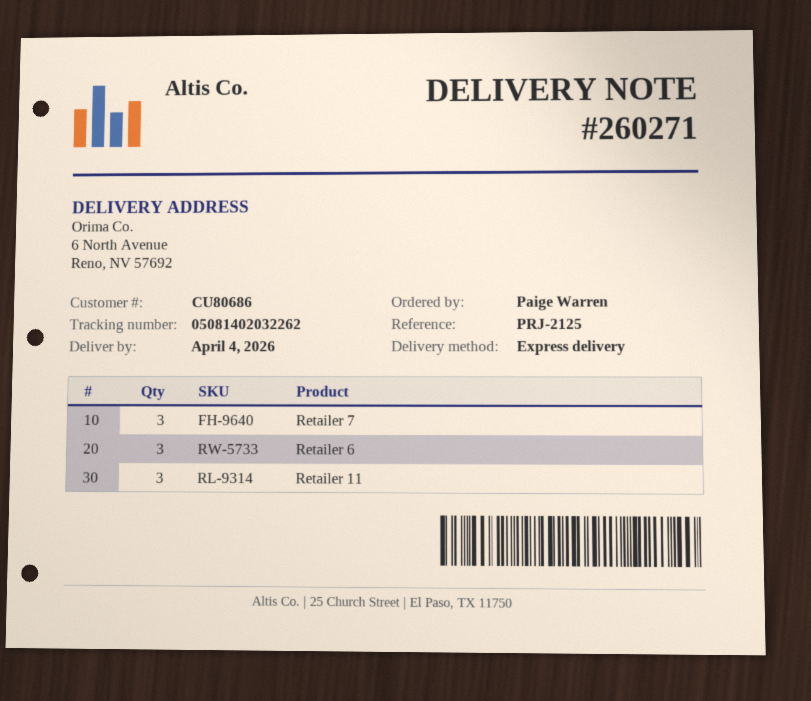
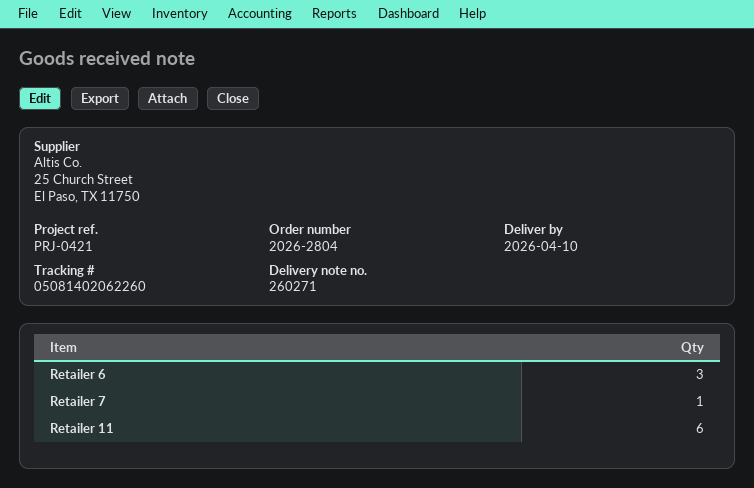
delivery date: 2026-04-04 -> 2026-04-10
reference: PRJ-2125 -> PRJ-0421
tracking number: 05081402032262 -> 05081402062260
Retailer 7: 3 -> 1
Retailer 11: 3 -> 6

